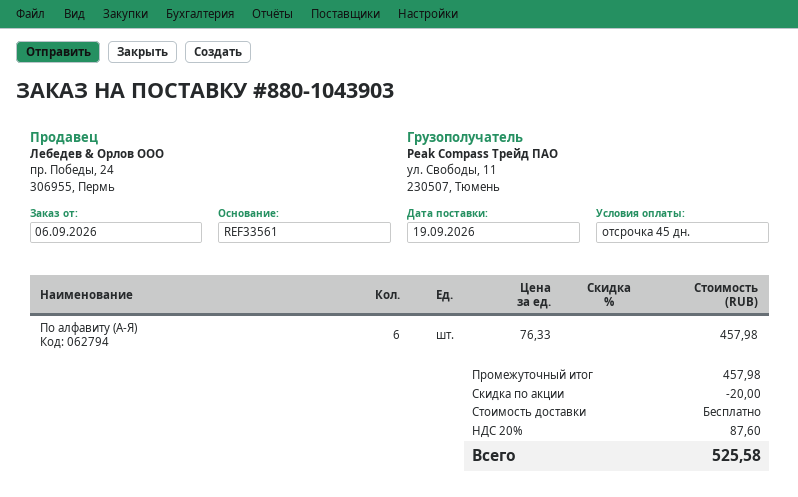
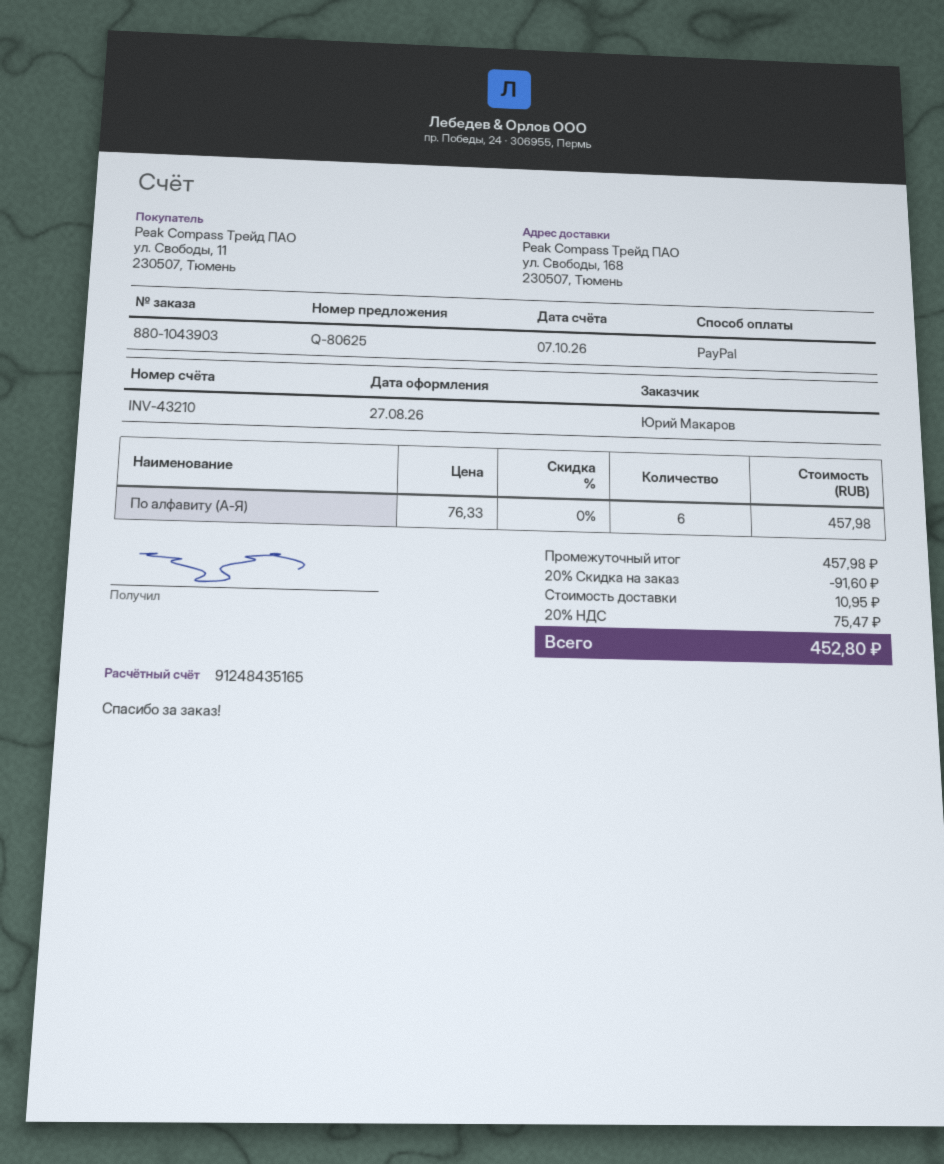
order date: 2026-09-06 -> 2026-08-27
ship to: ул. Свободы, 11, 230507, Тюмень -> ул. Свободы, 168, 230507, Тюмень
discount: 20.00 -> 91.60
shipping: 0.00 -> 10.95
tax: 20% = 87.60 -> 20% = 75.47
total: 525.58 -> 452.80

